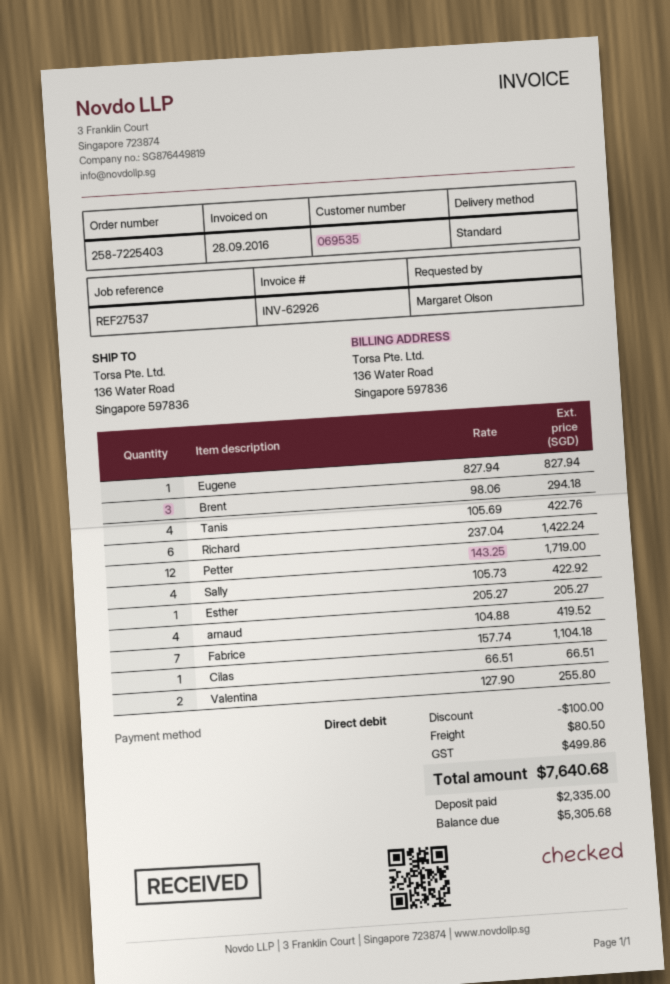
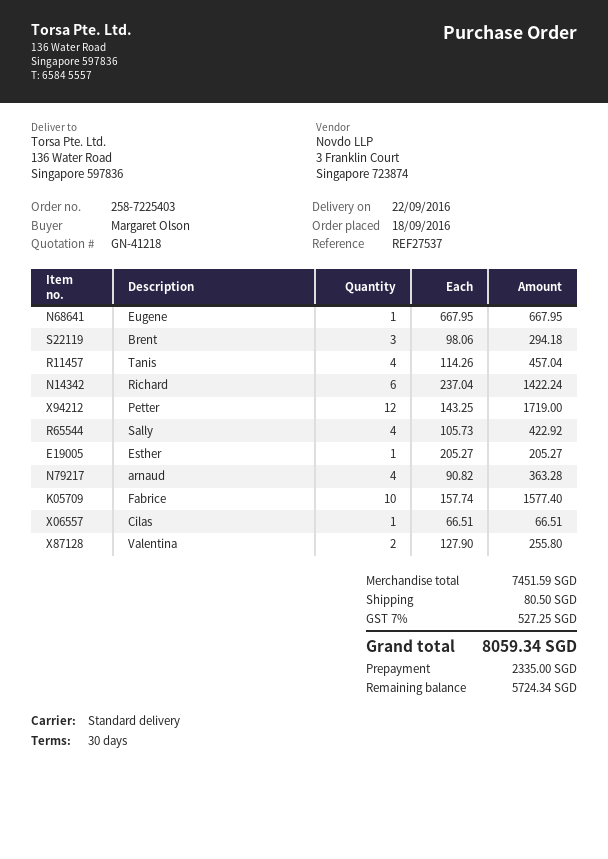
Eugene: 1 x 827.94 = 827.94 -> 1 x 667.95 = 667.95
Tanis: 4 x 105.69 = 422.76 -> 4 x 114.26 = 457.04
arnaud: 4 x 104.88 = 419.52 -> 4 x 90.82 = 363.28
Fabrice: 7 x 157.74 = 1104.18 -> 10 x 157.74 = 1577.40
discount: 100.00 -> none
tax: 499.86 -> 527.25
total: 7640.68 -> 8059.34
balance: 5305.68 -> 5724.34

